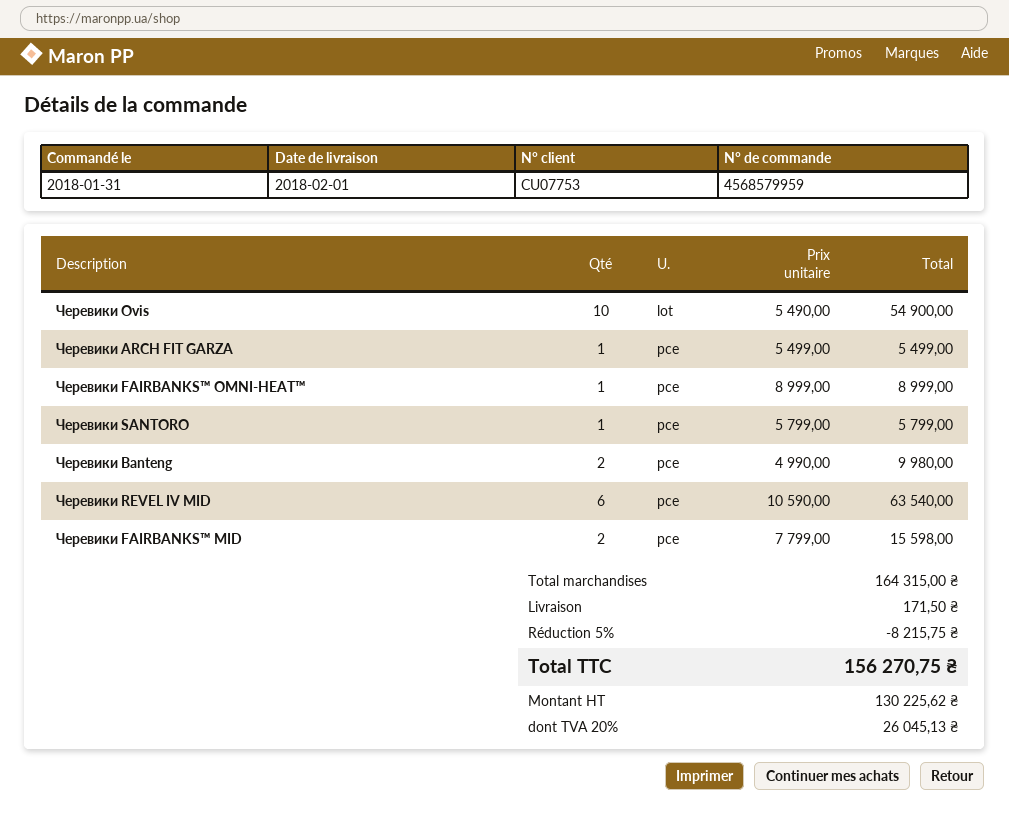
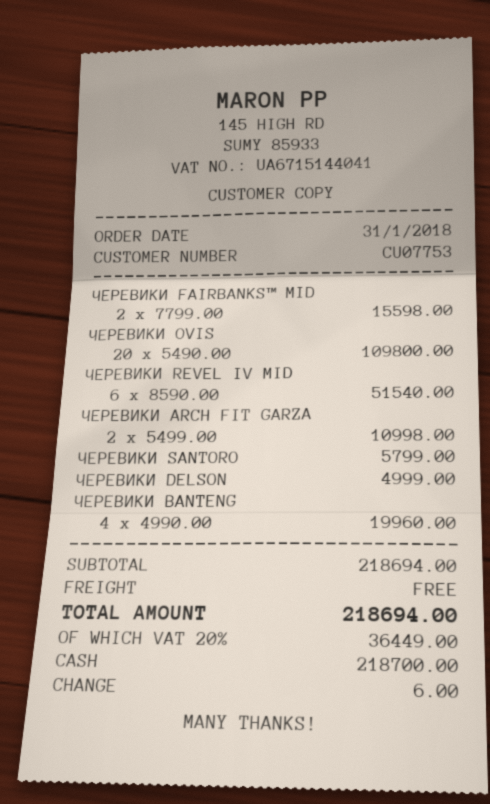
Черевики Ovis: 10 x 5490.00 = 54900.00 -> 20 x 5490.00 = 109800.00
Черевики ARCH FIT GARZA: 1 x 5499.00 = 5499.00 -> 2 x 5499.00 = 10998.00
Черевики FAIRBANKS™ OMNI-HEAT™: 1 x 8999.00 = 8999.00 -> none
Черевики Banteng: 2 x 4990.00 = 9980.00 -> 4 x 4990.00 = 19960.00
Черевики REVEL IV MID: 6 x 10590.00 = 63540.00 -> 6 x 8590.00 = 51540.00
ЧЕРЕВИКИ DELSON: none -> 1 x 4999.00 = 4999.00
subtotal: 164315.00 -> 218694.00
discount: 5% = 8215.75 -> none
shipping: 171.50 -> 0.00
tax: 20% = 26045.13 -> 20% = 36449.00
total: 156270.75 -> 218694.00

